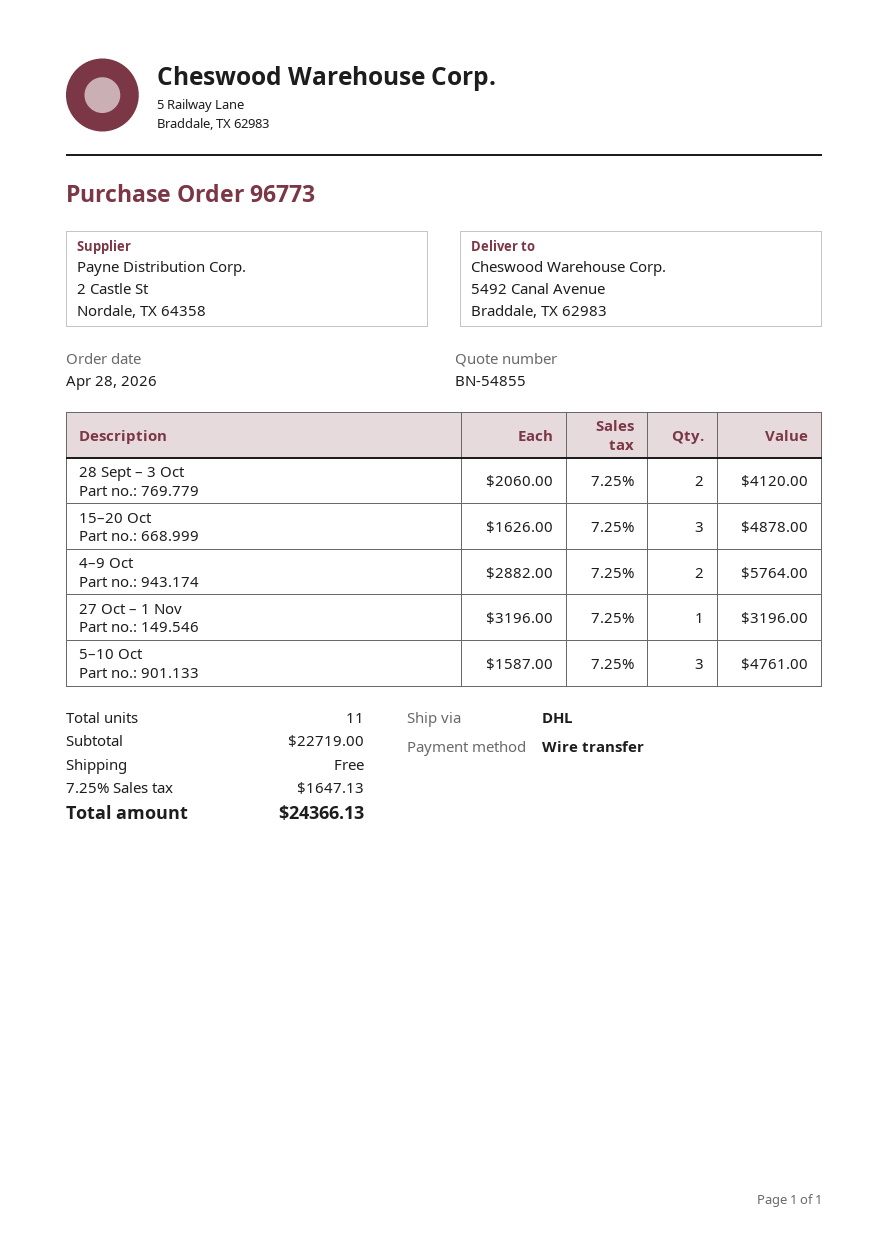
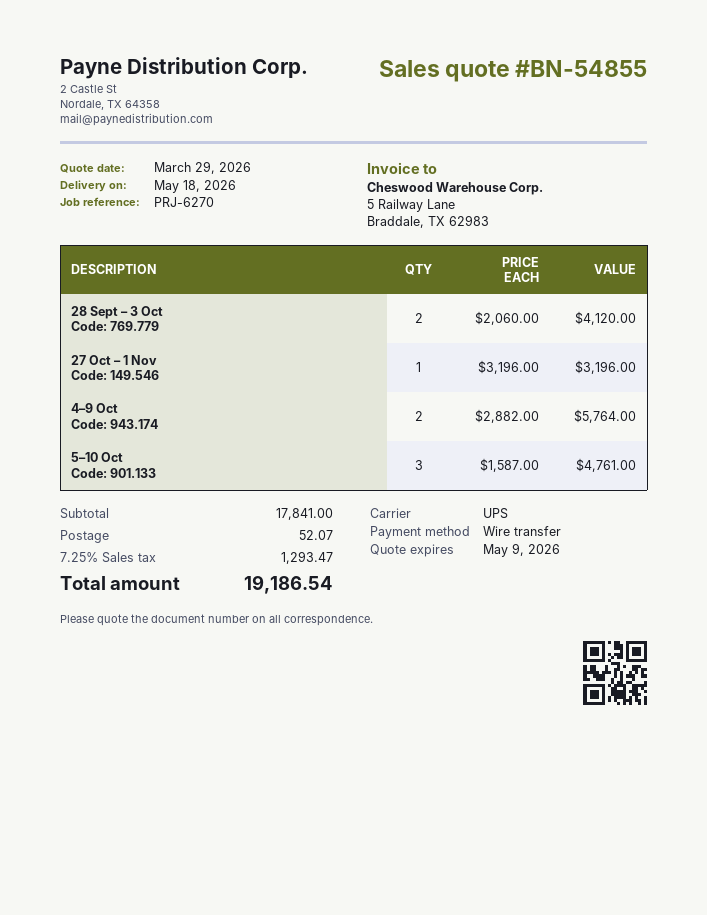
shipping method: DHL -> UPS
15–20 Oct: 3 x 1626.00 = 4878.00 -> none
subtotal: 22719.00 -> 17841.00
shipping: 0.00 -> 52.07
tax: 7.25% = 1647.13 -> 7.25% = 1293.47
total: 24366.13 -> 19186.54

